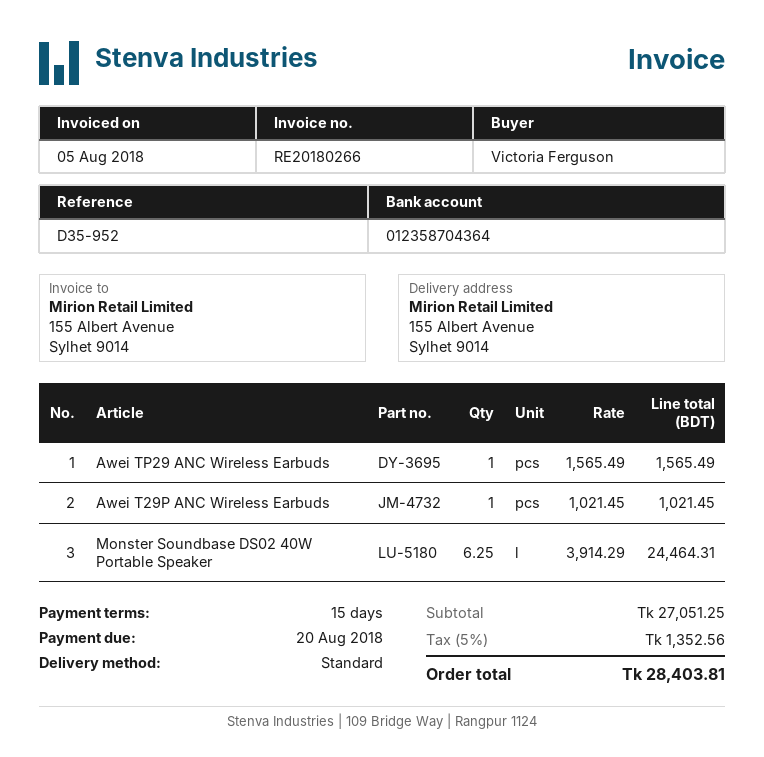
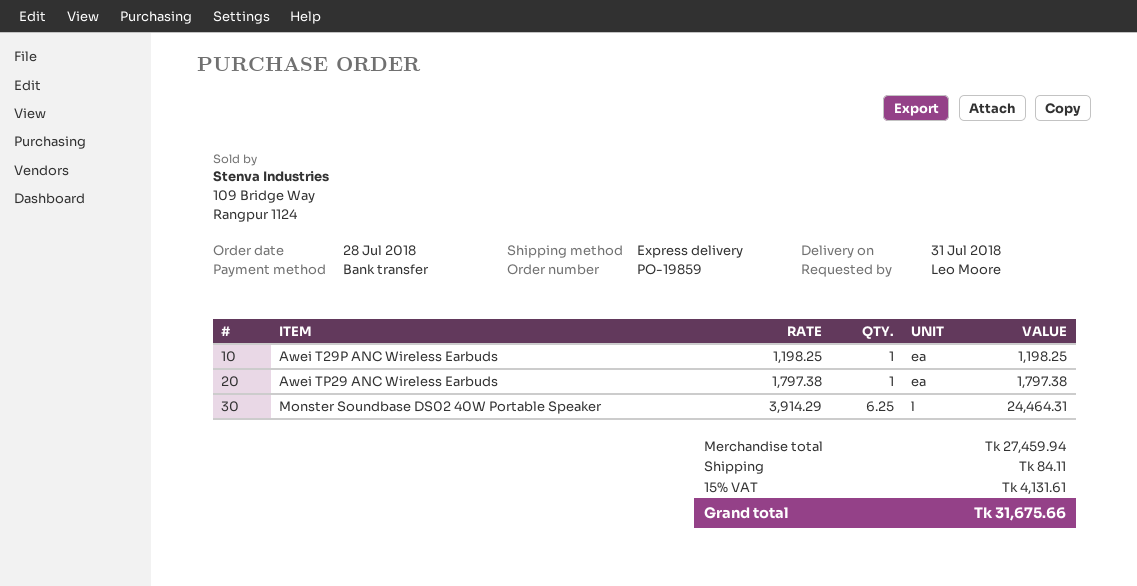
ordered by: Victoria Ferguson -> Leo Moore
shipping method: standard -> express
Awei TP29 ANC Wireless Earbuds: 1 x 1565.49 = 1565.49 -> 1 x 1797.38 = 1797.38
Awei T29P ANC Wireless Earbuds: 1 x 1021.45 = 1021.45 -> 1 x 1198.25 = 1198.25
subtotal: 27051.25 -> 27459.94
shipping: none -> 84.11
tax: 5% = 1352.56 -> 15% = 4131.61
total: 28403.81 -> 31675.66

